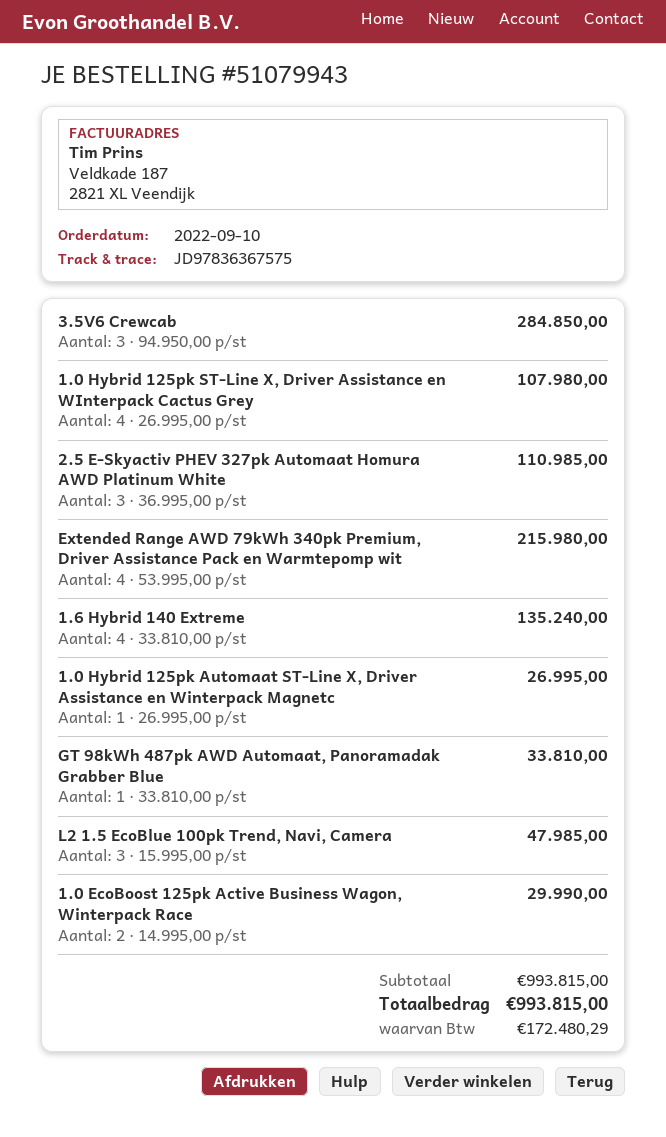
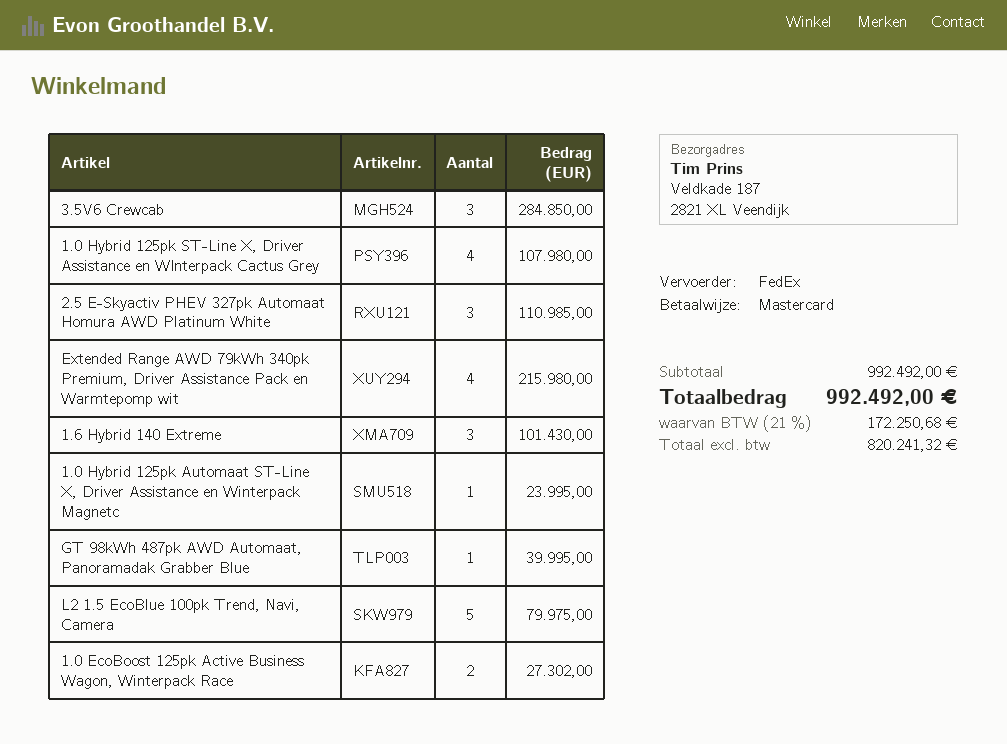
1.6 Hybrid 140 Extreme: 4 for 135240.00 -> 3 for 101430.00
1.0 Hybrid 125pk Automaat ST-Line X, Driver Assistance en Winterpack Magnetc: 1 for 26995.00 -> 1 for 23995.00
GT 98kWh 487pk AWD Automaat, Panoramadak Grabber Blue: 1 for 33810.00 -> 1 for 39995.00
L2 1.5 EcoBlue 100pk Trend, Navi, Camera: 3 for 47985.00 -> 5 for 79975.00
1.0 EcoBoost 125pk Active Business Wagon, Winterpack Race: 2 for 29990.00 -> 2 for 27302.00
subtotal: 993815.00 -> 992492.00
tax: 172480.29 -> 172250.68
total: 993815.00 -> 992492.00

